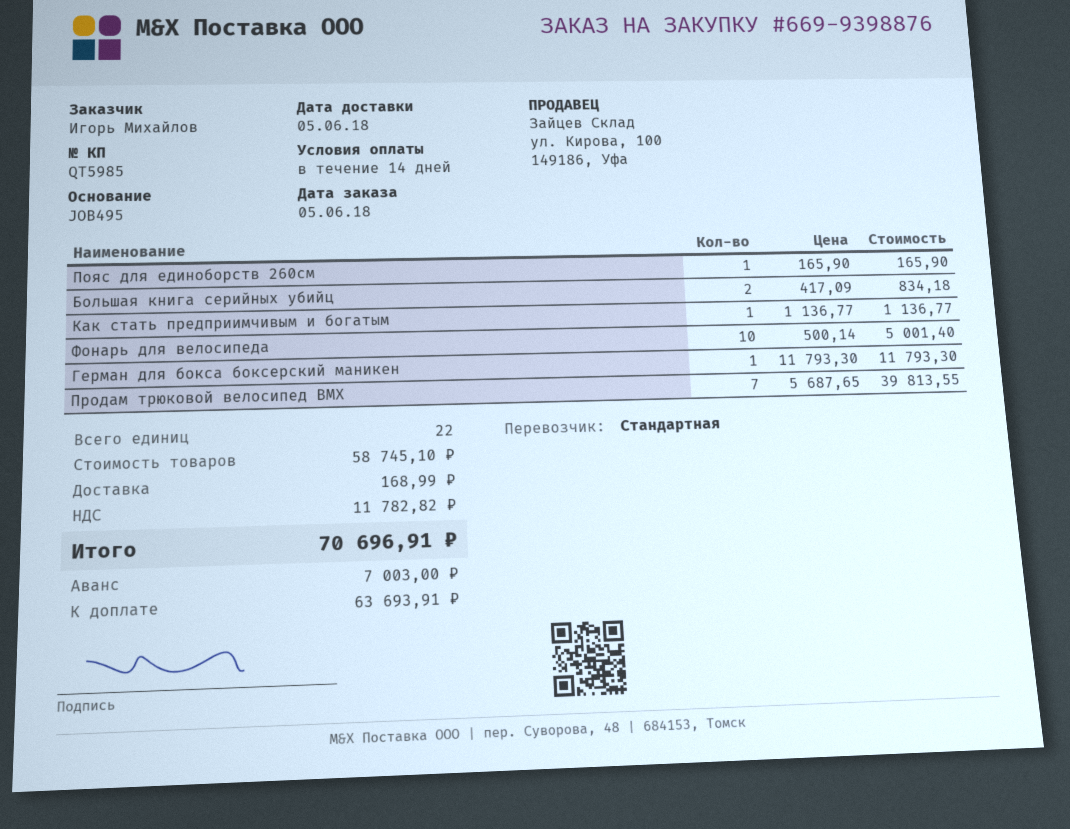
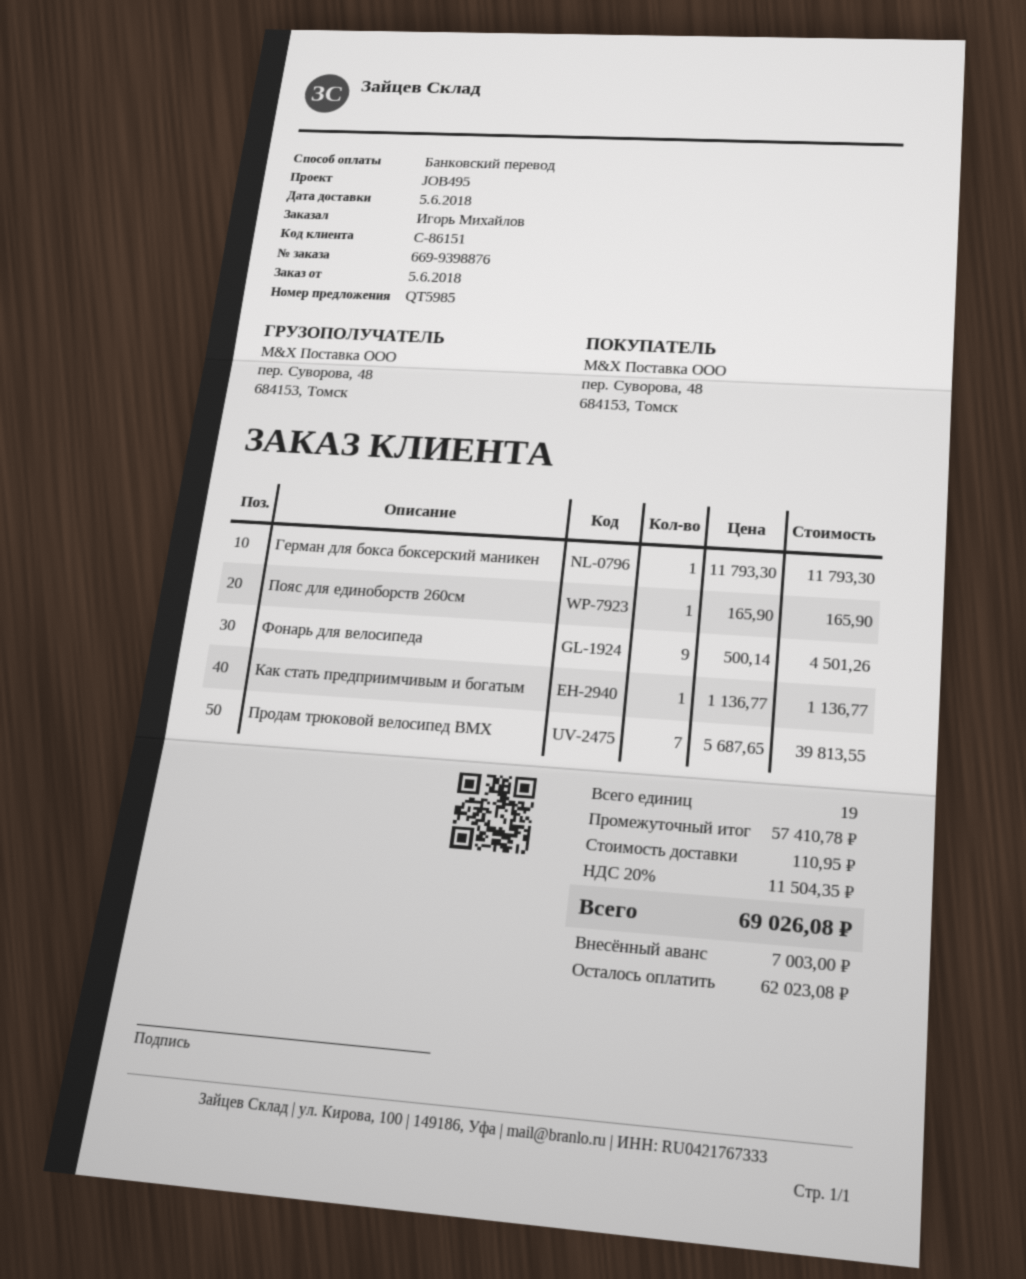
Большая книга серийных убийц: 2 x 417.09 = 834.18 -> none
Фонарь для велосипеда: 10 x 500.14 = 5001.40 -> 9 x 500.14 = 4501.26
total quantity: 22 -> 19
subtotal: 58745.10 -> 57410.78
shipping: 168.99 -> 110.95
tax: 11782.82 -> 11504.35
total: 70696.91 -> 69026.08
balance: 63693.91 -> 62023.08

